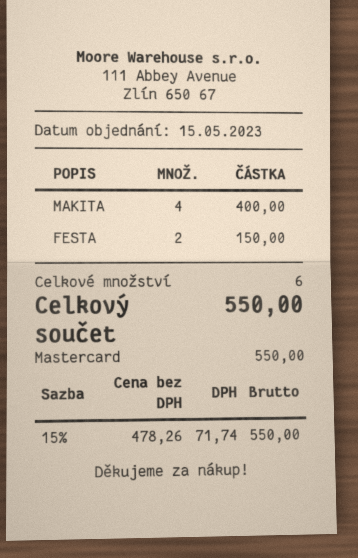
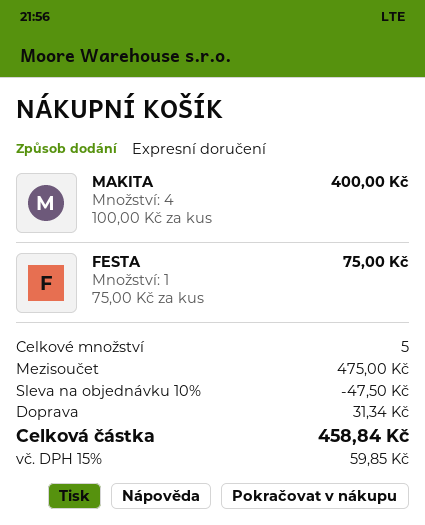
FESTA: 2 for 150.00 -> 1 for 75.00
total quantity: 6 -> 5
discount: none -> 10% = 47.50
shipping: none -> 31.34
tax: 15% = 71.74 -> 15% = 59.85
total: 550.00 -> 458.84

